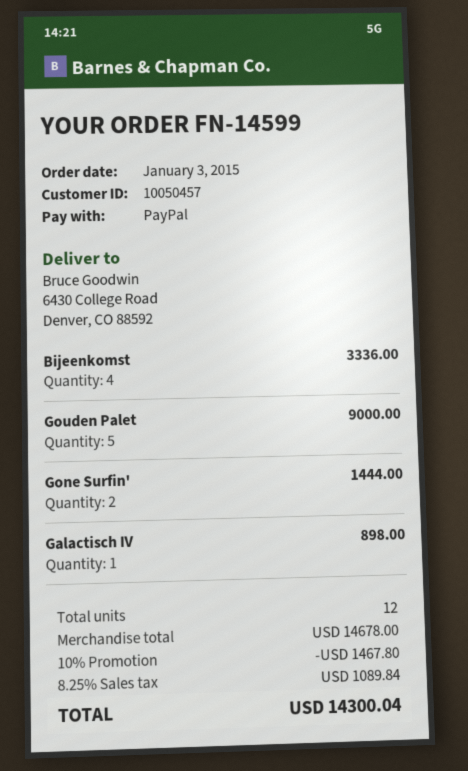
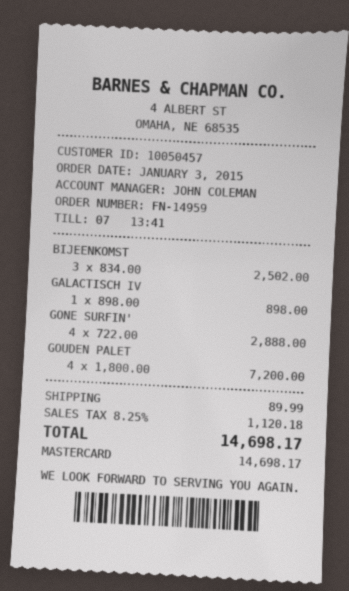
order number: FN-14599 -> FN-14959
payment method: PayPal -> Mastercard
Bijeenkomst: 4 for 3336.00 -> 3 for 2502.00
Gouden Palet: 5 for 9000.00 -> 4 for 7200.00
Gone Surfin': 2 for 1444.00 -> 4 for 2888.00
discount: 10% = 1467.80 -> none
shipping: none -> 89.99
tax: 8.25% = 1089.84 -> 8.25% = 1120.18
total: 14300.04 -> 14698.17

